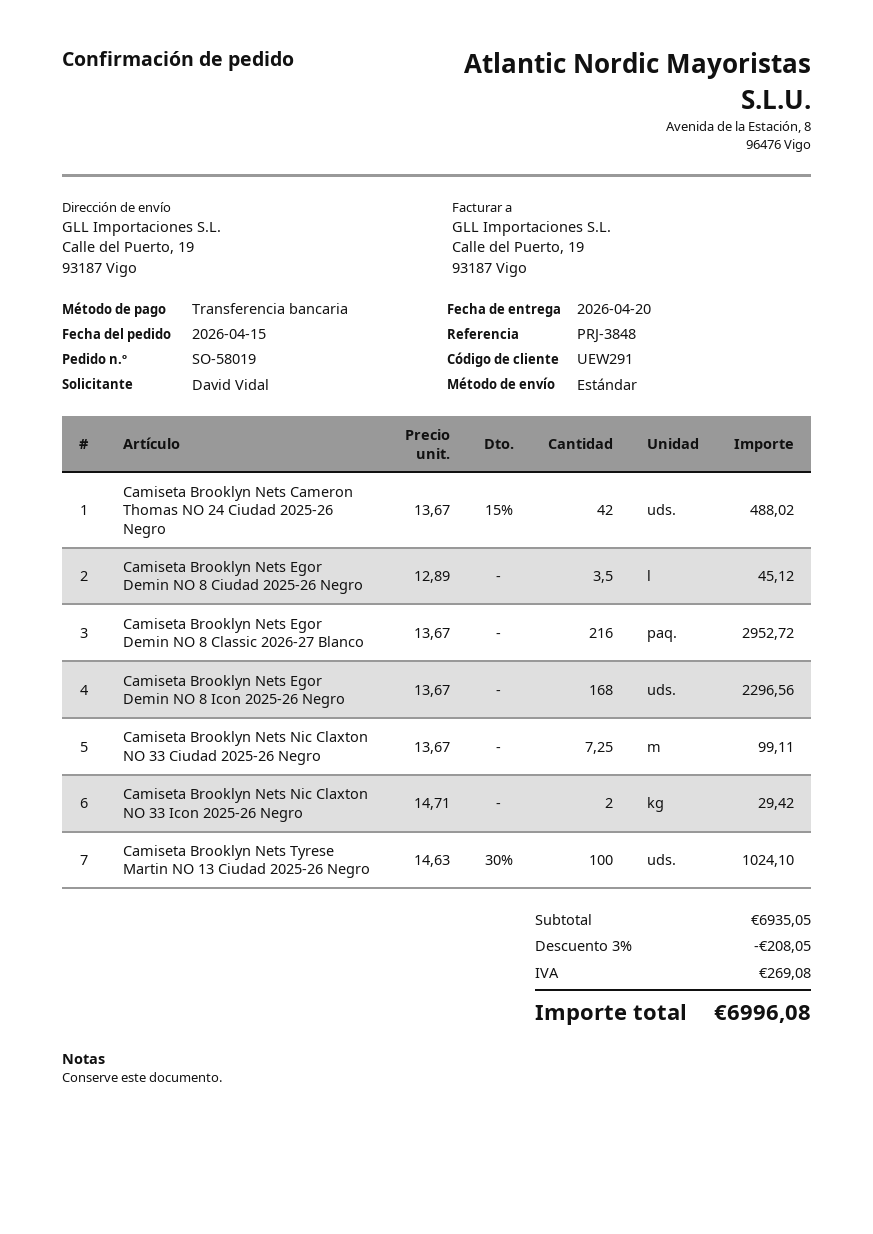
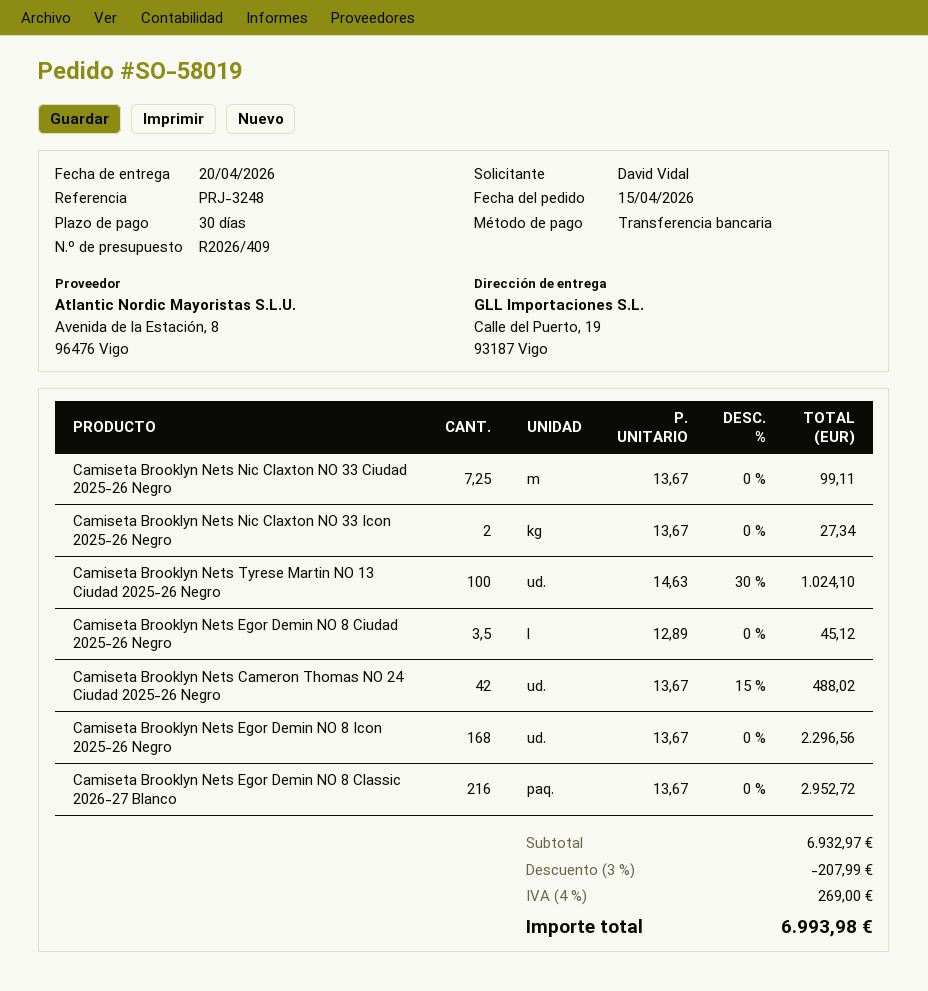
reference: PRJ-3848 -> PRJ-3248
Camiseta Brooklyn Nets Nic Claxton NO 33 Icon 2025-26 Negro: 2 x 14.71 = 29.42 -> 2 x 13.67 = 27.34
subtotal: 6935.05 -> 6932.97
discount: 3% = 208.05 -> 3% = 207.99
tax: 269.08 -> 269.00
total: 6996.08 -> 6993.98

